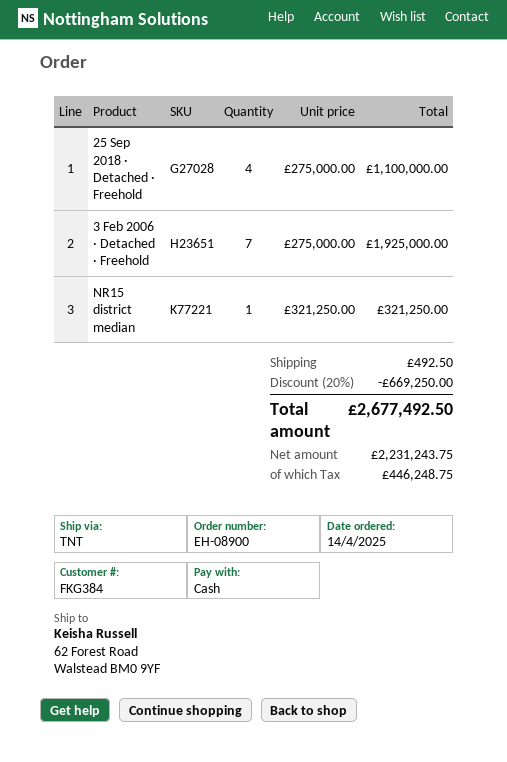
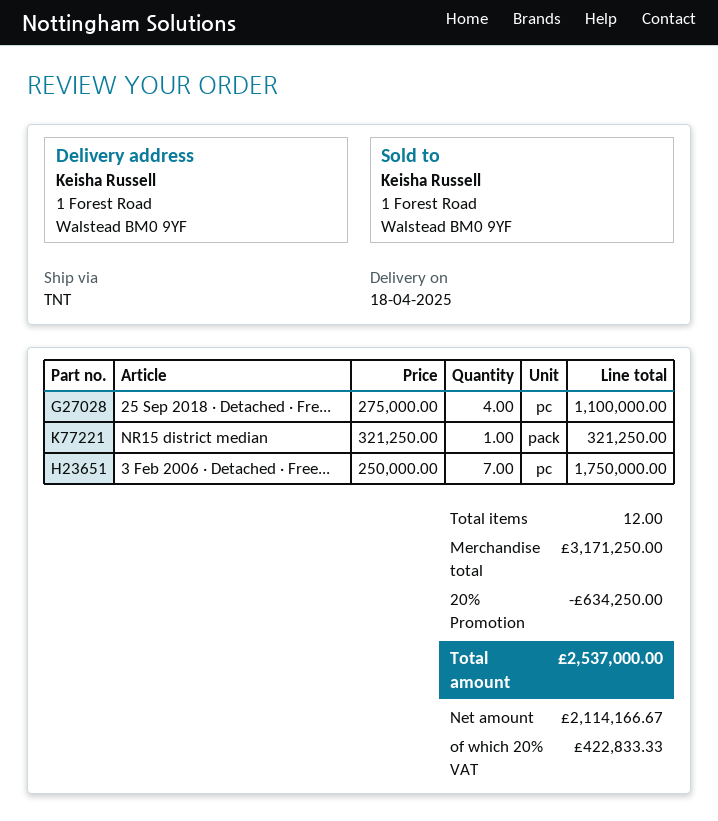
ship to: 62 Forest Road, Walstead BM0 9YF -> 1 Forest Road, Walstead BM0 9YF
3 Feb 2006 · Detached · Freehold: 7 x 275000.00 = 1925000.00 -> 7 x 250000.00 = 1750000.00
discount: 20% = 669250.00 -> 20% = 634250.00
shipping: 492.50 -> none
net: 2231243.75 -> 2114166.67
tax: 446248.75 -> 422833.33
total: 2677492.50 -> 2537000.00

